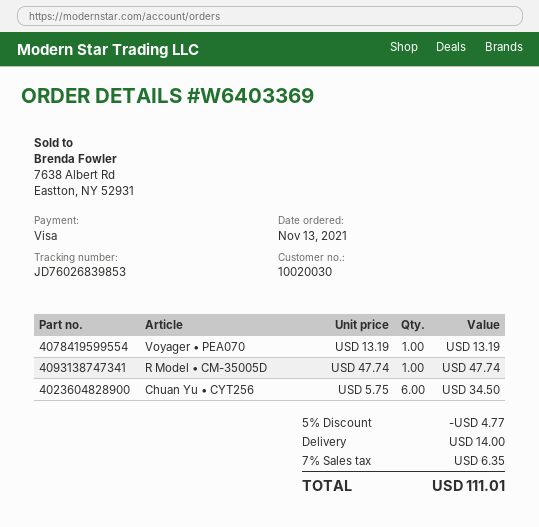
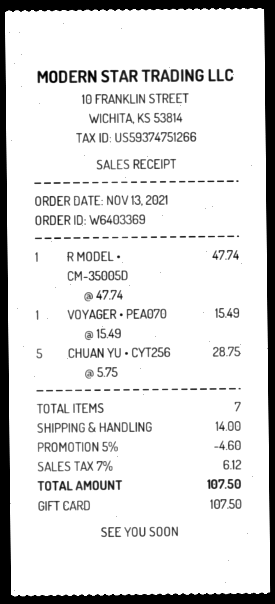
payment method: Visa -> gift card
Voyager • PEA070: 1 x 13.19 = 13.19 -> 1 x 15.49 = 15.49
Chuan Yu • CYT256: 6 x 5.75 = 34.50 -> 5 x 5.75 = 28.75
discount: 5% = 4.77 -> 5% = 4.60
tax: 7% = 6.35 -> 7% = 6.12
total: 111.01 -> 107.50

